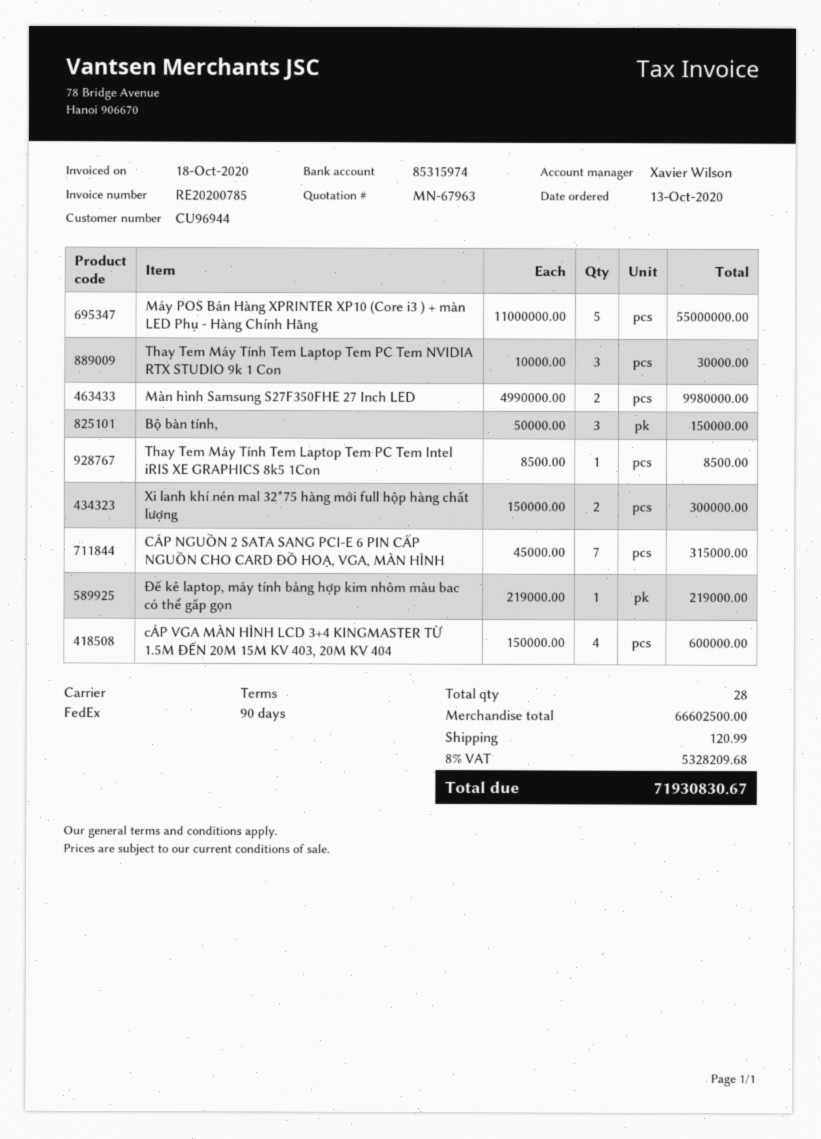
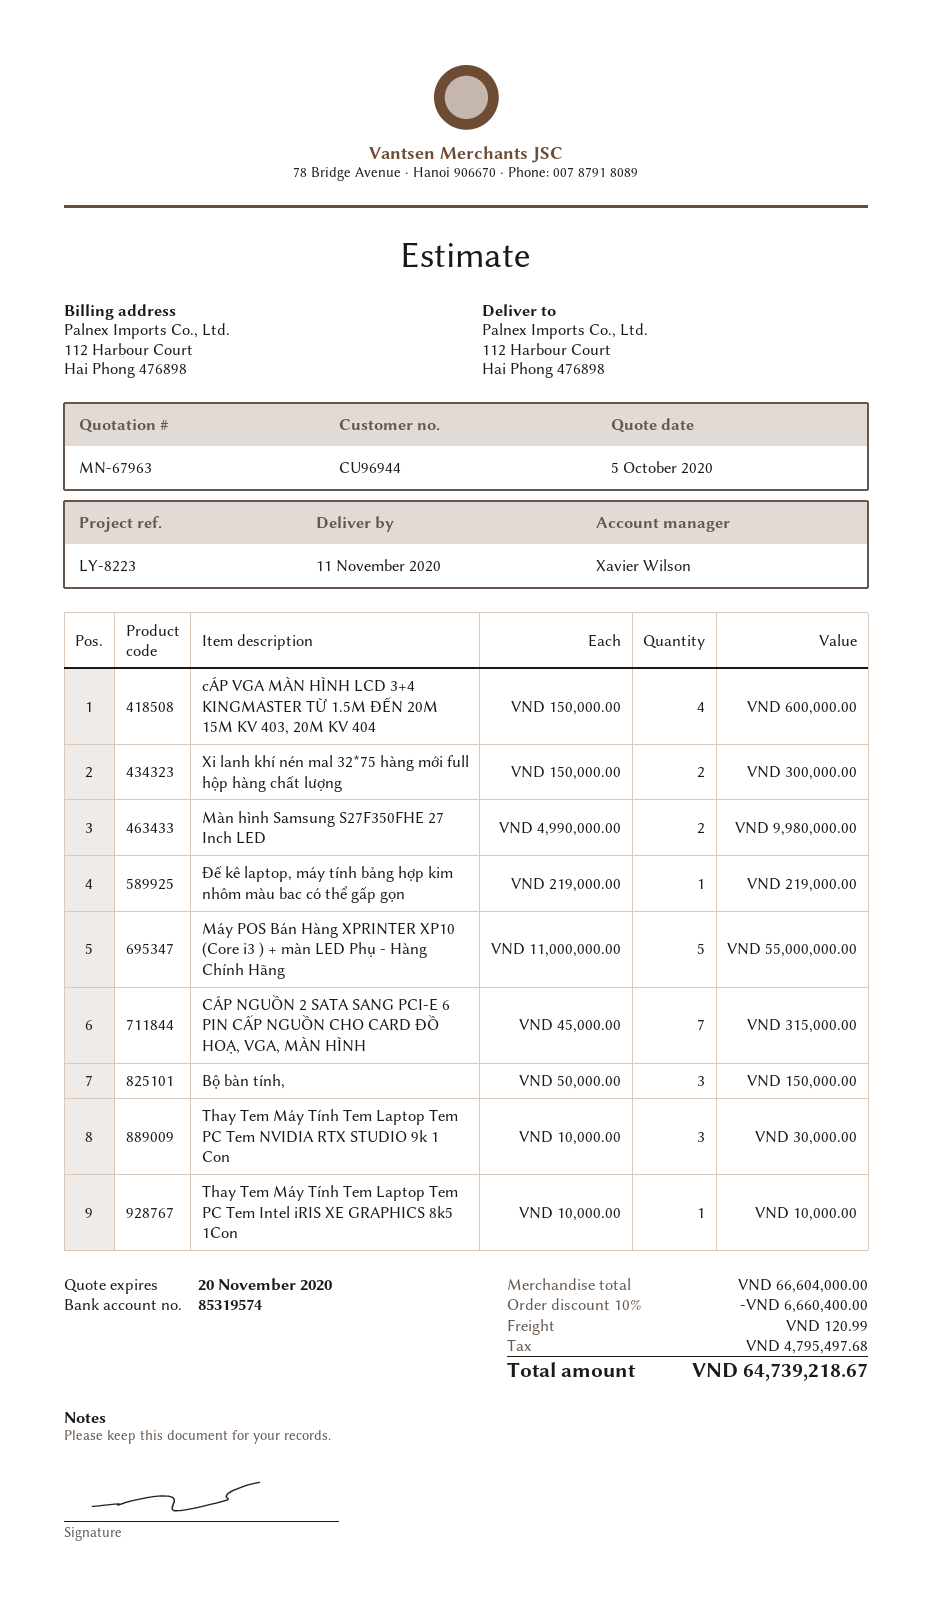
bank account: 85315974 -> 85319574
Thay Tem Máy Tính Tem Laptop Tem PC Tem Intel iRIS XE GRAPHICS 8k5 1Con: 1 x 8500.00 = 8500.00 -> 1 x 10000.00 = 10000.00
subtotal: 66602500.00 -> 66604000.00
discount: none -> 10% = 6660400.00
tax: 5328209.68 -> 4795497.68
total: 71930830.67 -> 64739218.67

